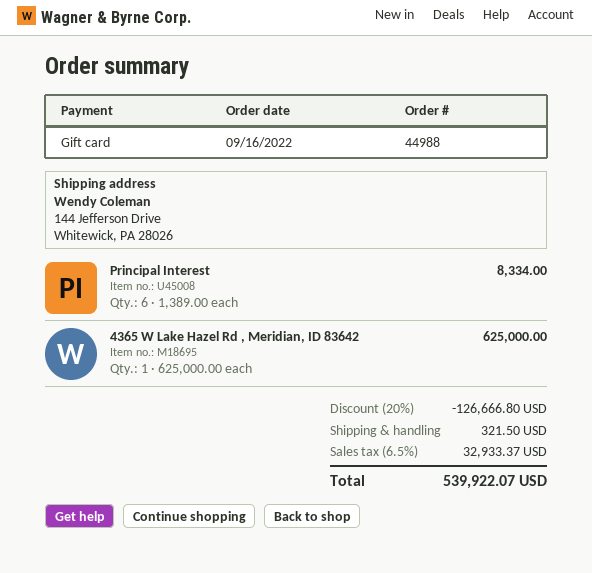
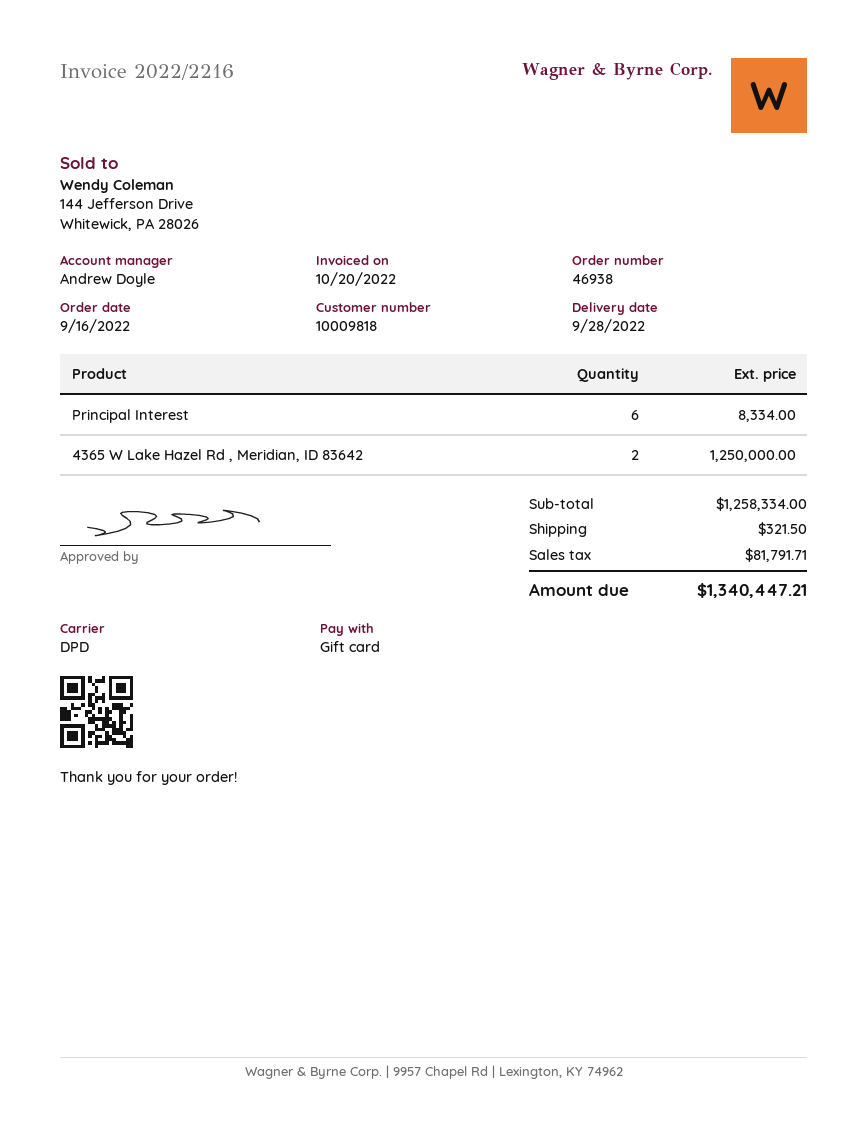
order number: 44988 -> 46938
4365 W Lake Hazel Rd , Meridian, ID 83642: 1 for 625000.00 -> 2 for 1250000.00
discount: 20% = 126666.80 -> none
tax: 32933.37 -> 81791.71
total: 539922.07 -> 1340447.21

